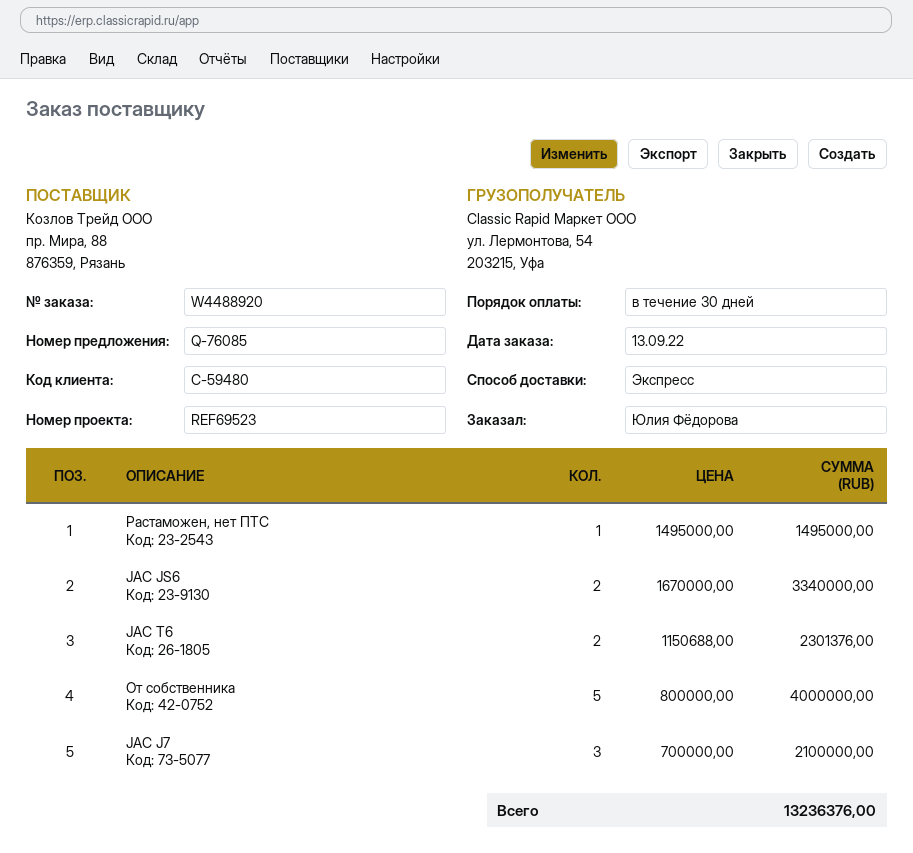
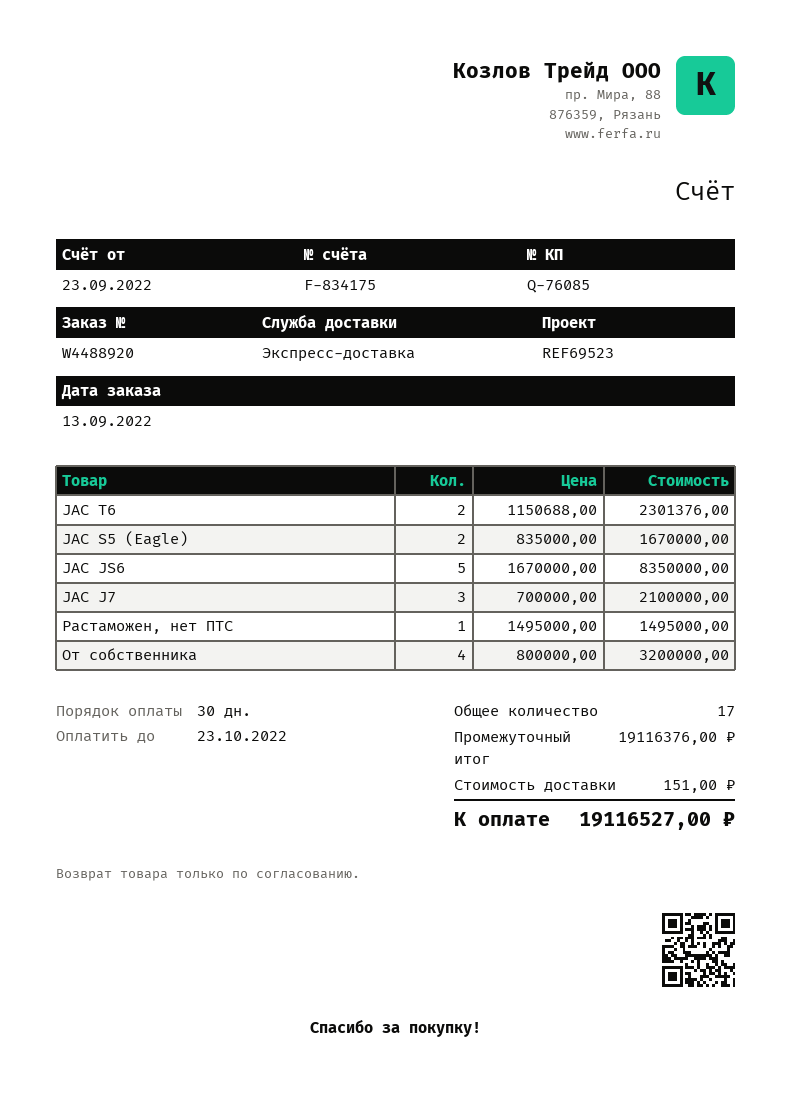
JAC JS6: 2 x 1670000.00 = 3340000.00 -> 5 x 1670000.00 = 8350000.00
От собственника: 5 x 800000.00 = 4000000.00 -> 4 x 800000.00 = 3200000.00
JAC S5 (Eagle): none -> 2 x 835000.00 = 1670000.00
shipping: none -> 151.00
total: 13236376.00 -> 19116527.00

